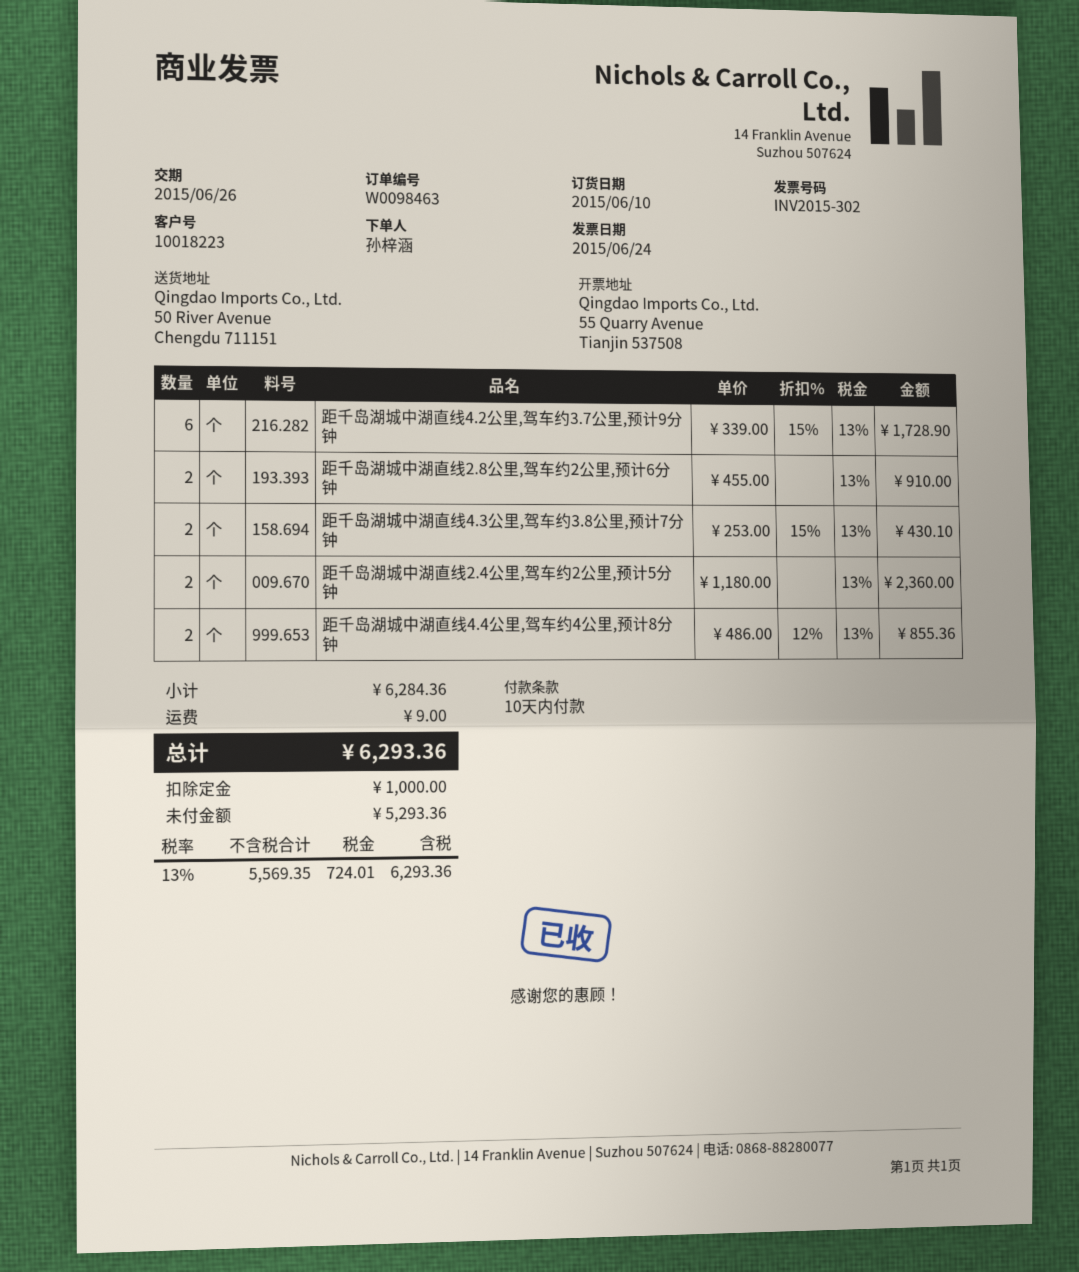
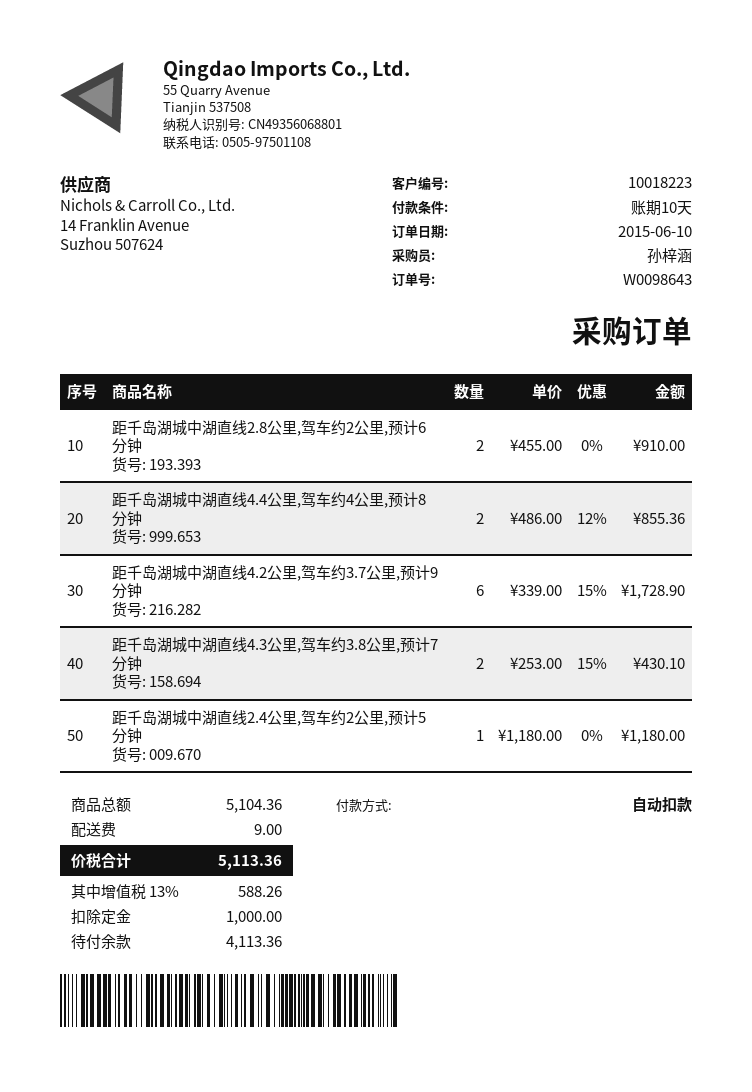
order number: W0098463 -> W0098643
距千岛湖城中湖直线2.4公里,驾车约2公里,预计5分钟: 2 x 1180.00 = 2360.00 -> 1 x 1180.00 = 1180.00
subtotal: 6284.36 -> 5104.36
tax: 13% = 724.01 -> 13% = 588.26
total: 6293.36 -> 5113.36
balance: 5293.36 -> 4113.36

